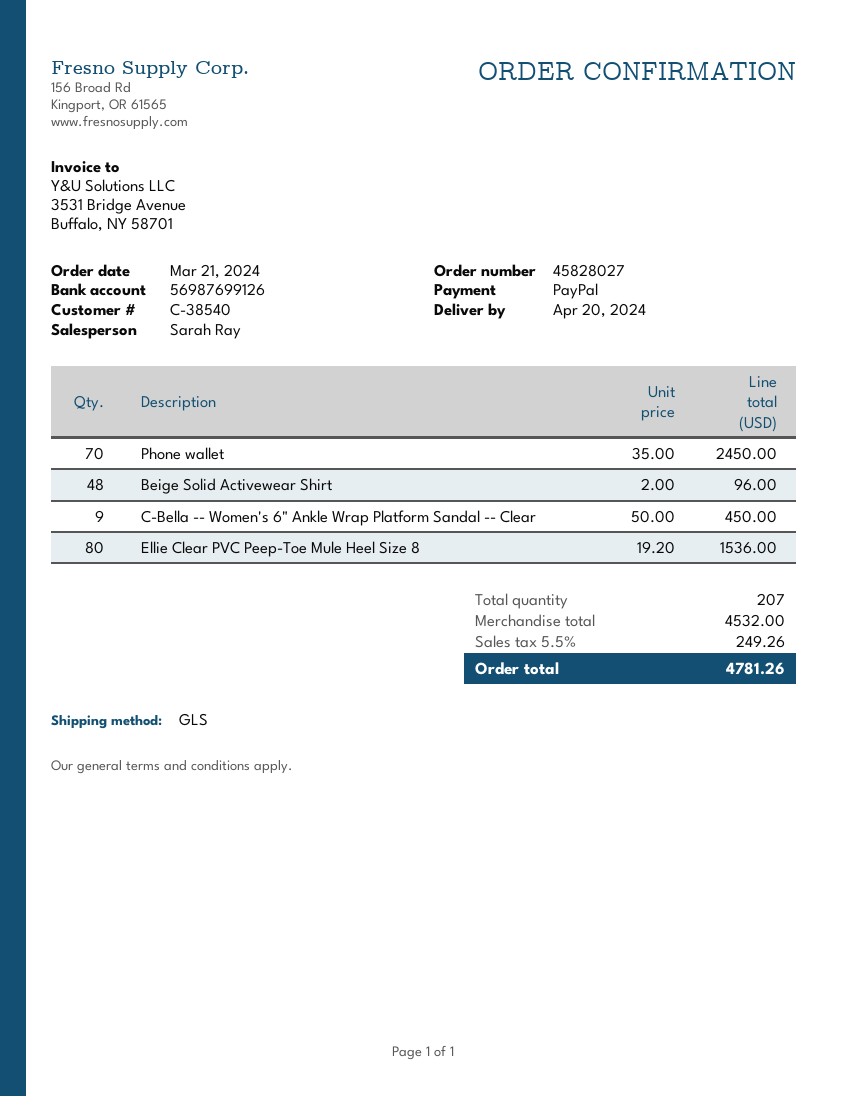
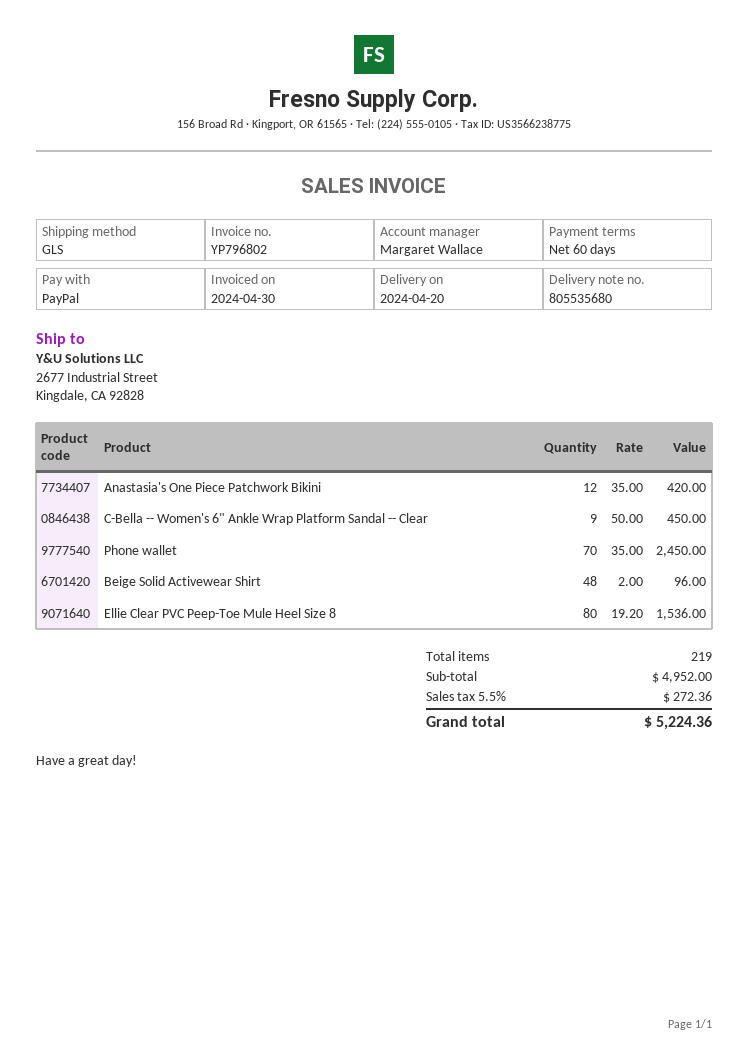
sales rep: Sarah Ray -> Margaret Wallace
Anastasia's One Piece Patchwork Bikini: none -> 12 x 35.00 = 420.00
total quantity: 207 -> 219
subtotal: 4532.00 -> 4952.00
tax: 5.5% = 249.26 -> 5.5% = 272.36
total: 4781.26 -> 5224.36

